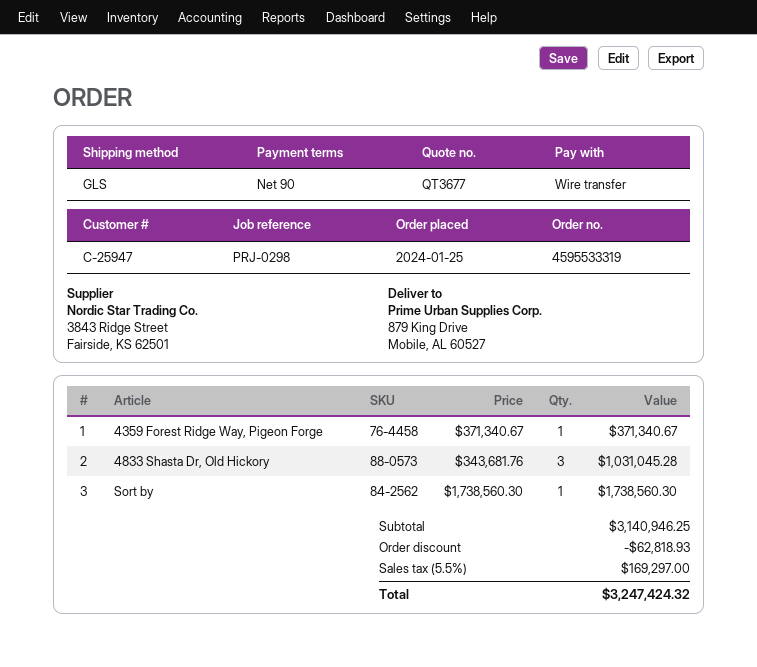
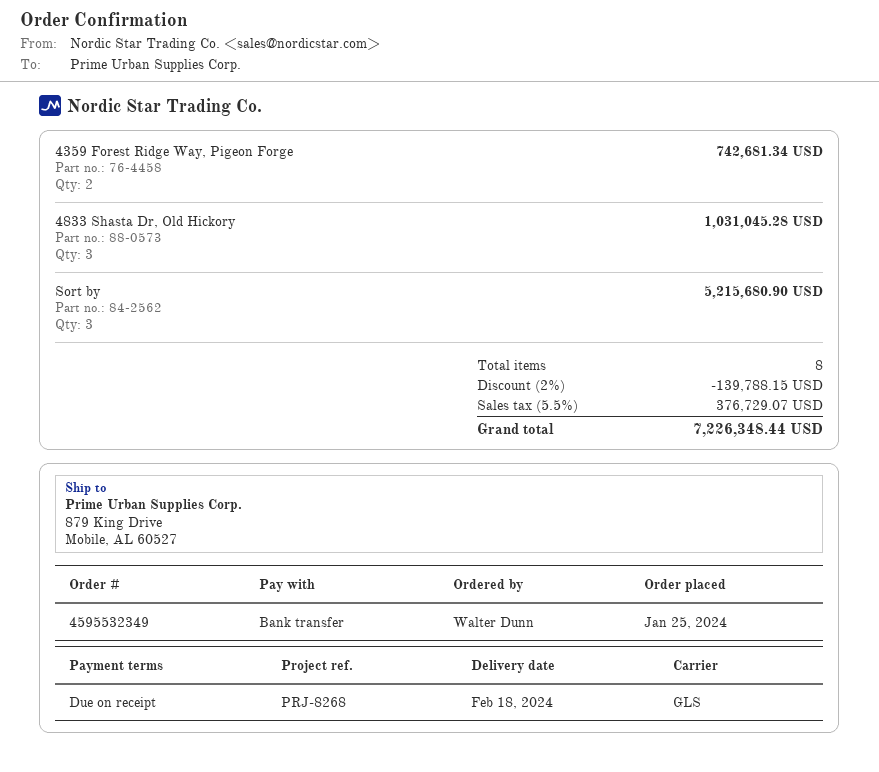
order number: 4595533319 -> 4595532349
payment terms: 90 days -> on receipt
reference: PRJ-0298 -> PRJ-8268
4359 Forest Ridge Way, Pigeon Forge: 1 for 371340.67 -> 2 for 742681.34
Sort by: 1 for 1738560.30 -> 3 for 5215680.90
discount: 62818.93 -> 139788.15
tax: 5.5% = 169297.00 -> 5.5% = 376729.07
total: 3247424.32 -> 7226348.44

